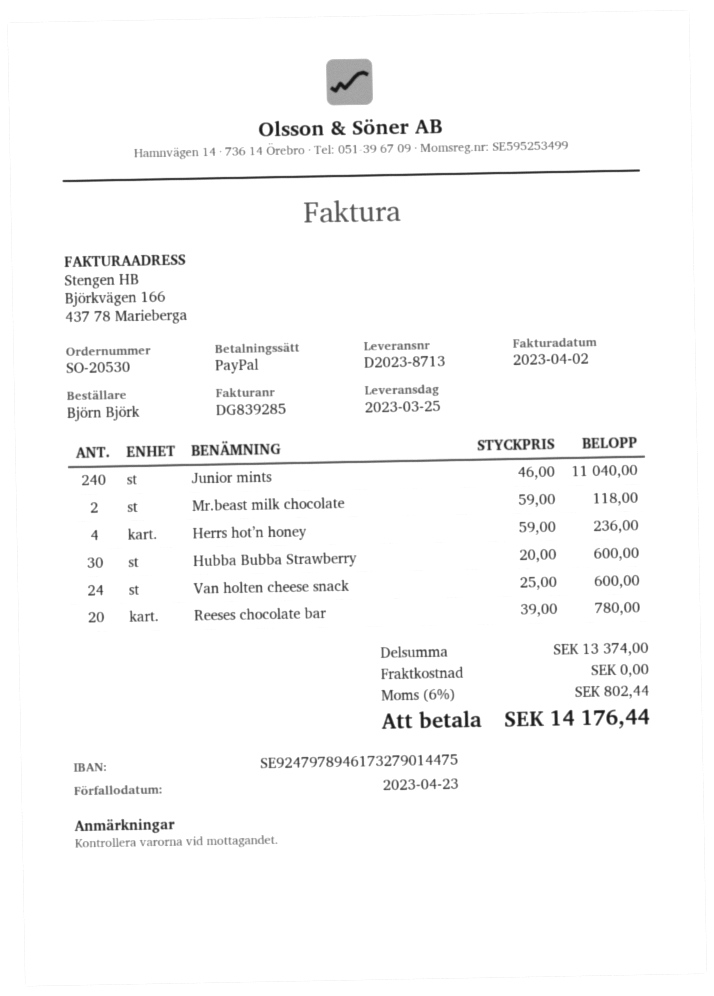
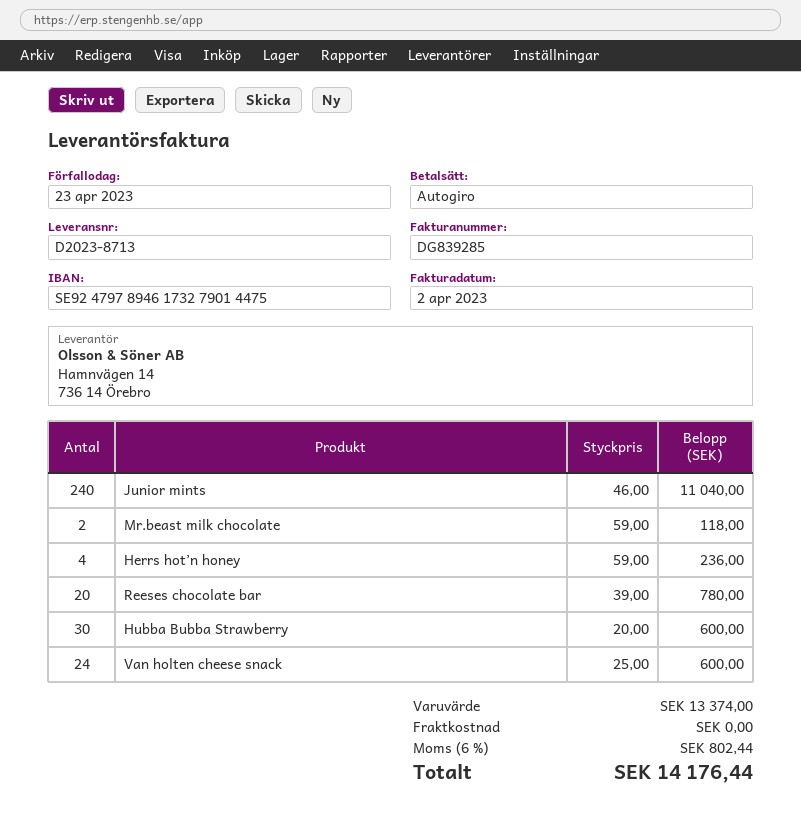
payment method: PayPal -> direct debit

